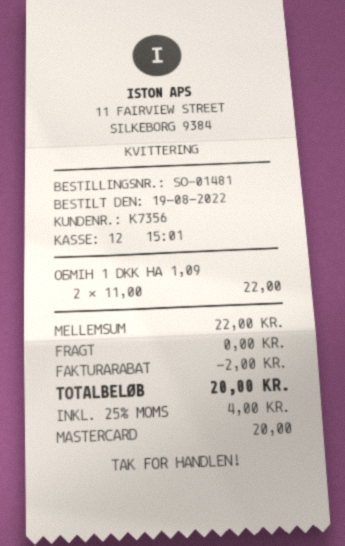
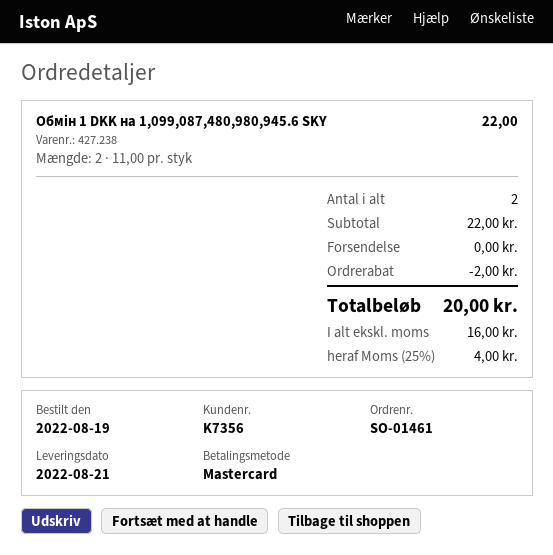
order number: SO-01481 -> SO-01461

